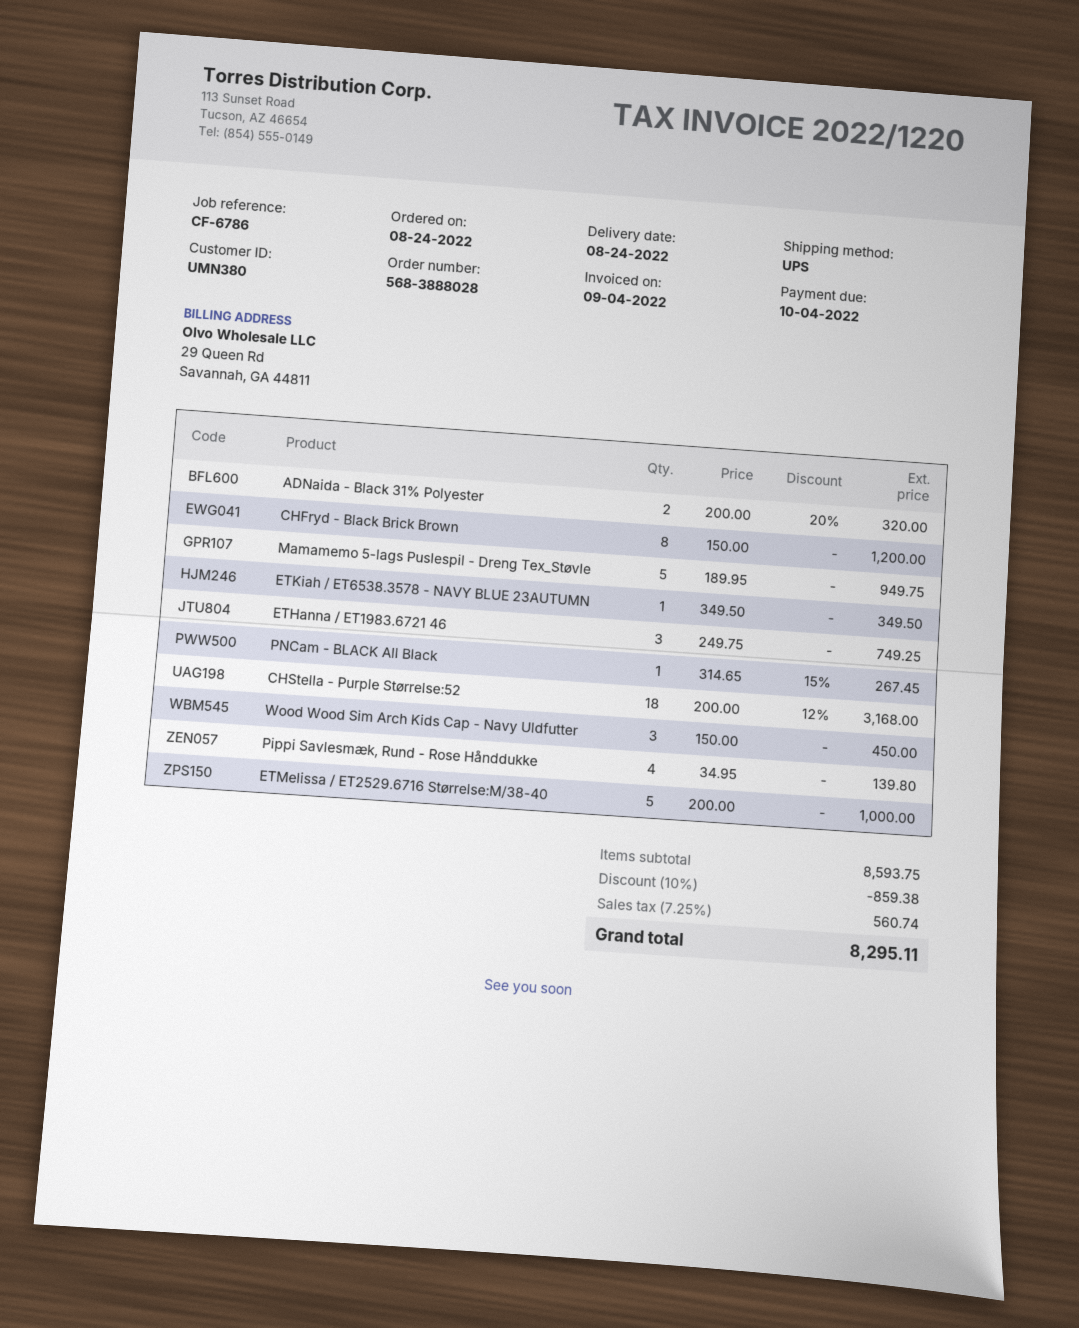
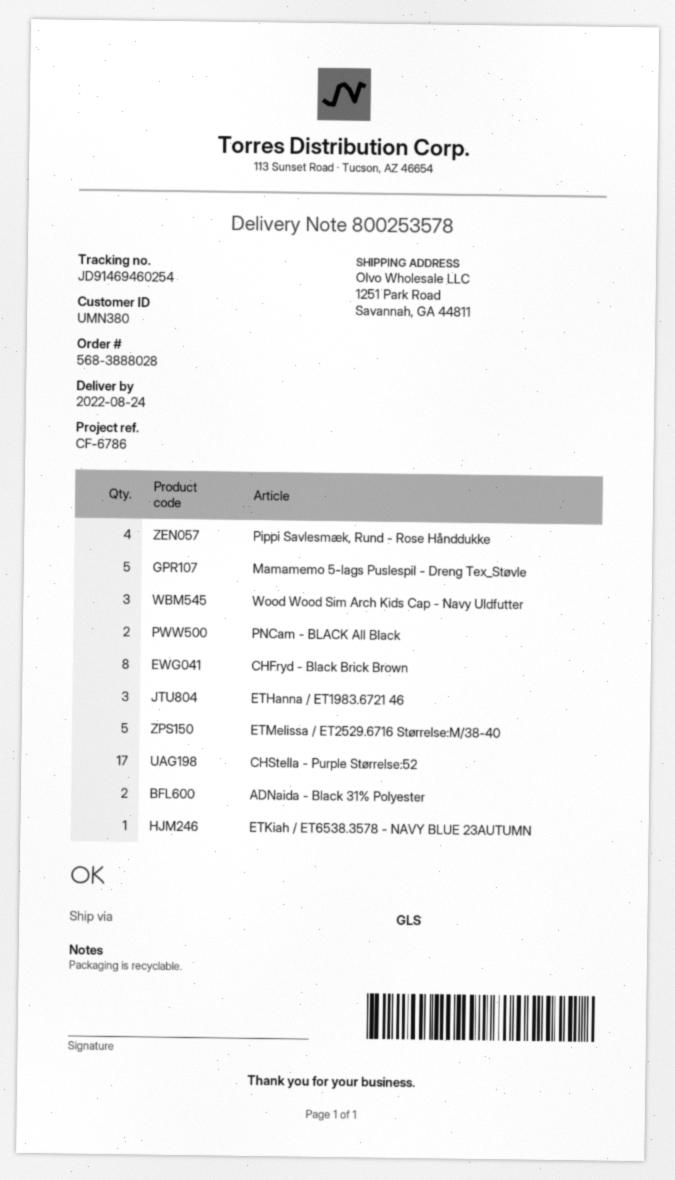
shipping method: UPS -> GLS
PNCam - BLACK All Black: 1 -> 2
CHStella - Purple Størrelse:52: 18 -> 17

